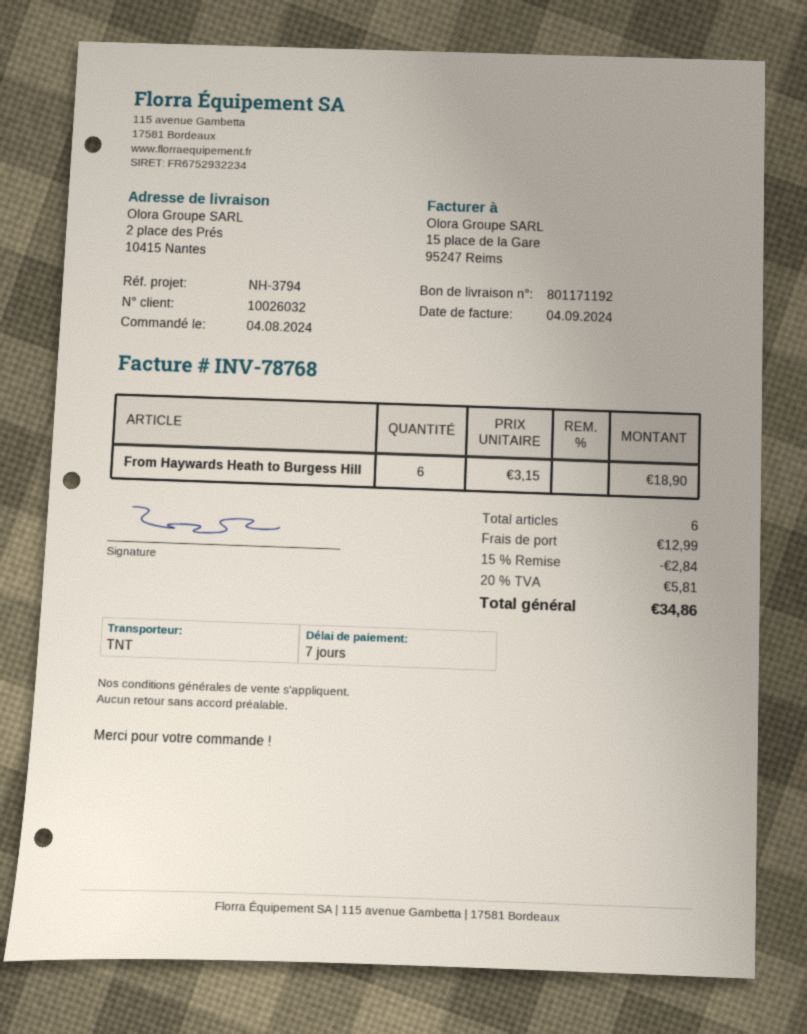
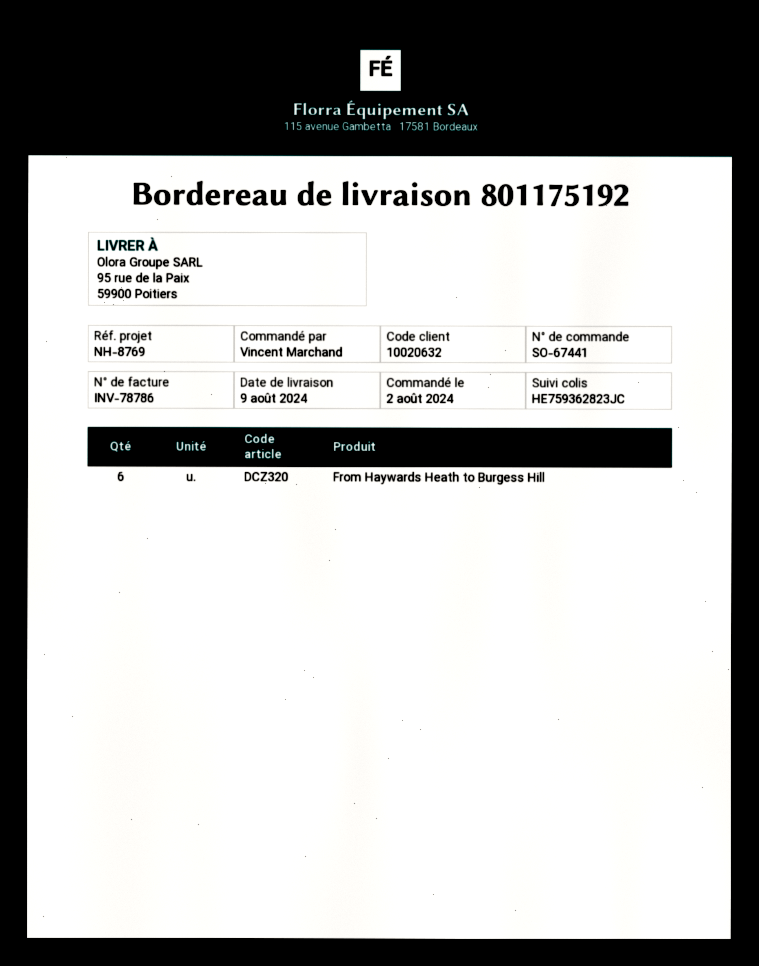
order date: 2024-08-04 -> 2024-08-02
delivery note number: 801171192 -> 801175192
invoice number: INV-78768 -> INV-78786
customer number: 10026032 -> 10020632
reference: NH-3794 -> NH-8769
ship to: 2 place des Prés, 10415 Nantes -> 95 rue de la Paix, 59900 Poitiers

